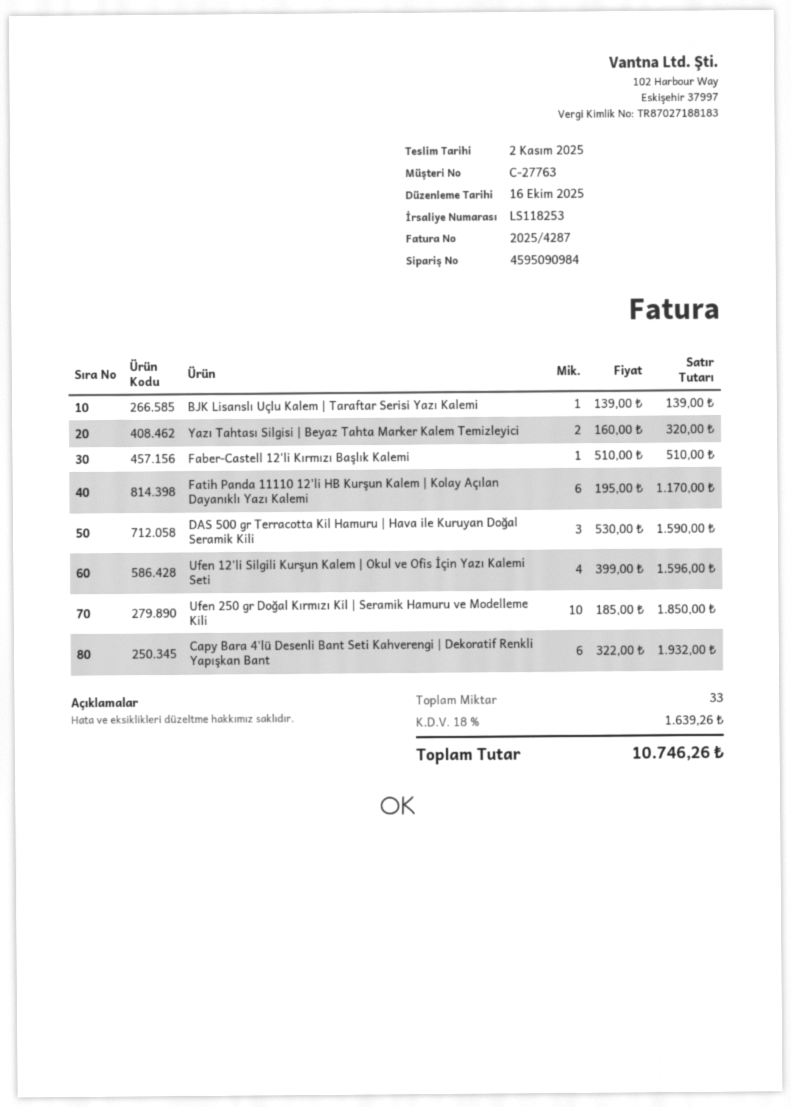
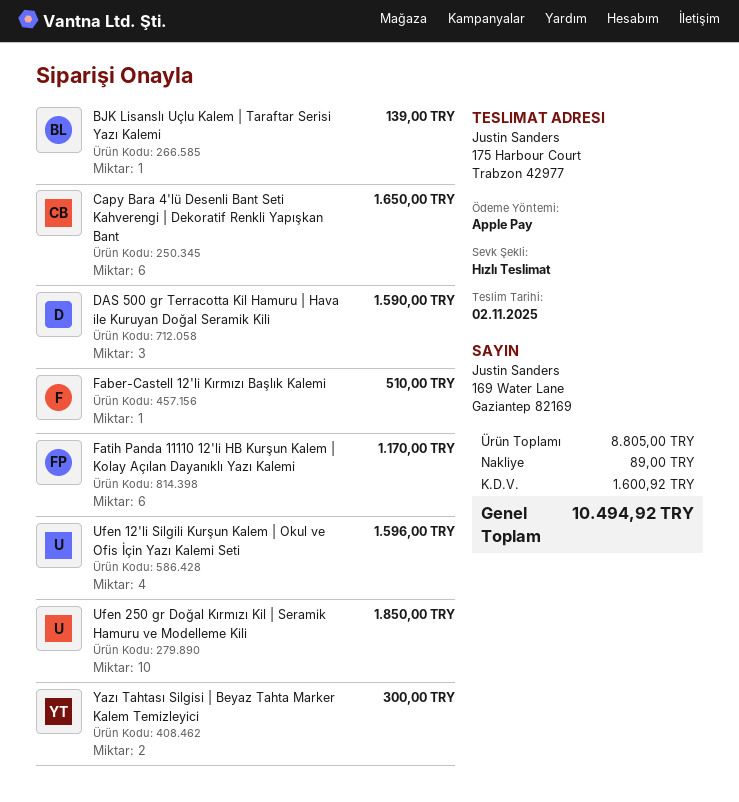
Yazı Tahtası Silgisi | Beyaz Tahta Marker Kalem Temizleyici: 2 for 320.00 -> 2 for 300.00
Capy Bara 4'lü Desenli Bant Seti Kahverengi | Dekoratif Renkli Yapışkan Bant: 6 for 1932.00 -> 6 for 1650.00
shipping: none -> 89.00
tax: 1639.26 -> 1600.92
total: 10746.26 -> 10494.92

